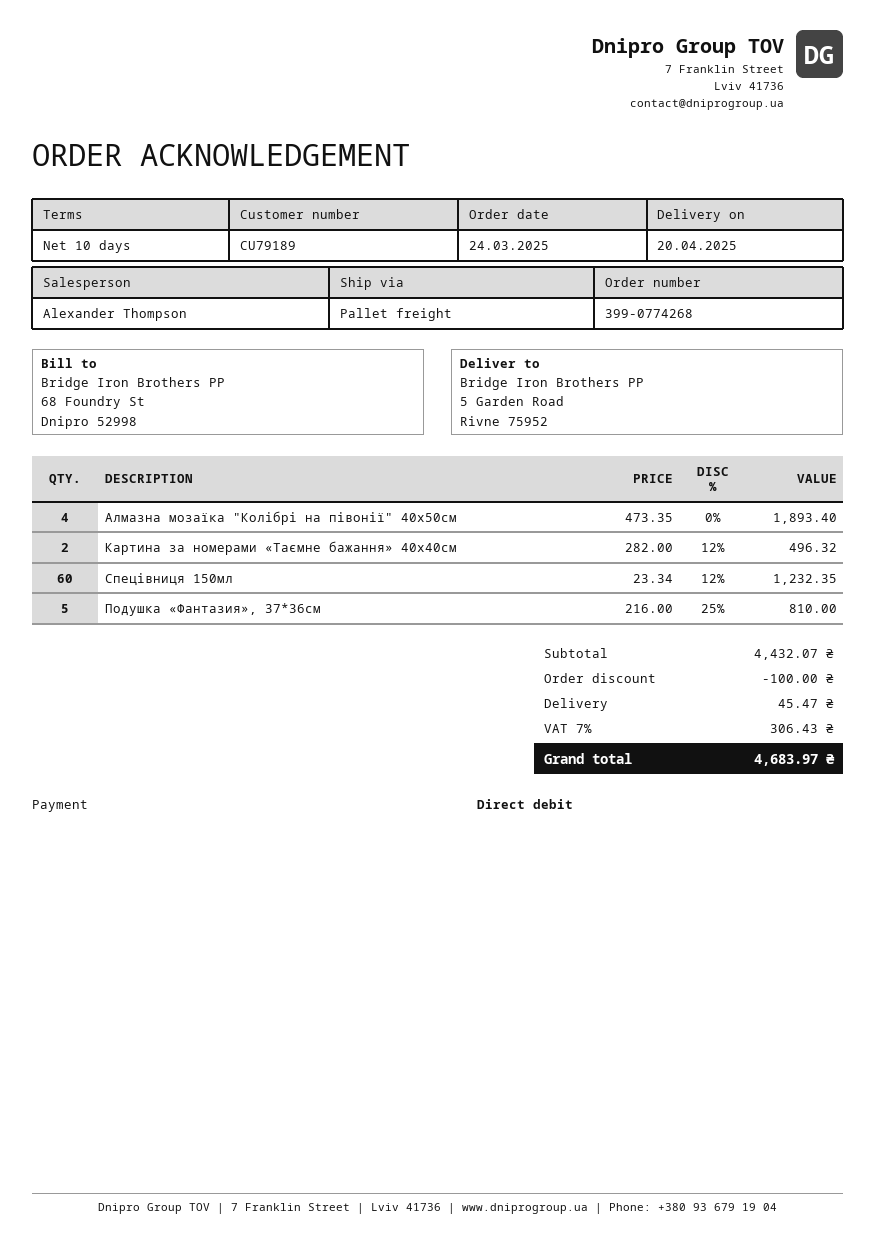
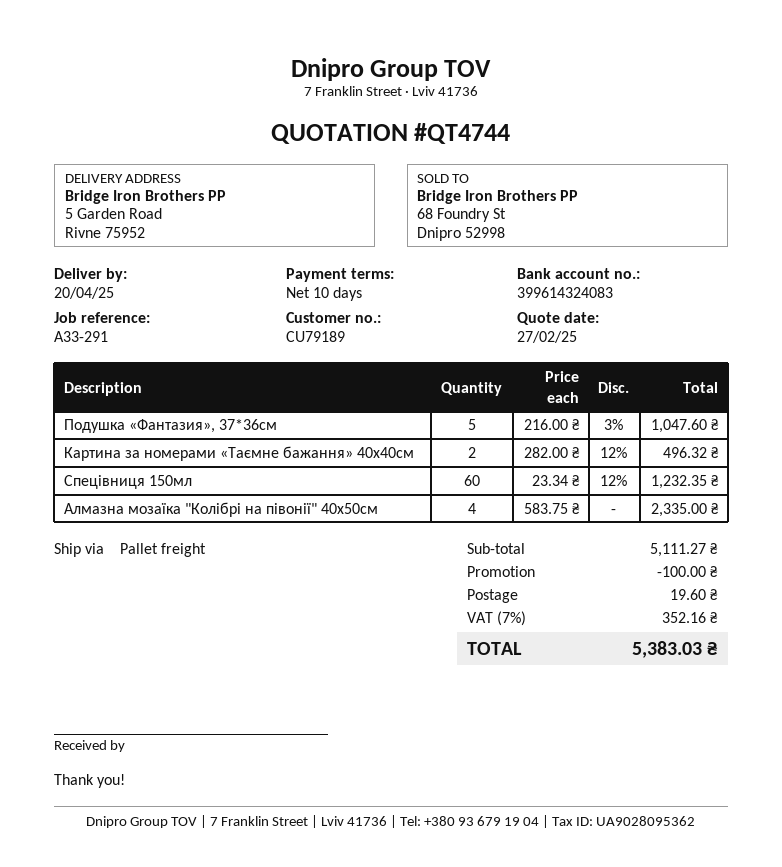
Алмазна мозаїка "Колібрі на півонії" 40х50см: 4 x 473.35 = 1893.40 -> 4 x 583.75 = 2335.00
Подушка «Фантазия», 37*36см: 5 x 216.00 - 25% = 810.00 -> 5 x 216.00 - 3% = 1047.60
subtotal: 4432.07 -> 5111.27
shipping: 45.47 -> 19.60
tax: 7% = 306.43 -> 7% = 352.16
total: 4683.97 -> 5383.03

